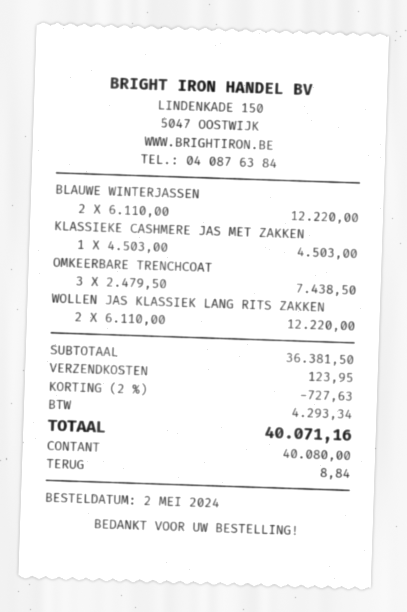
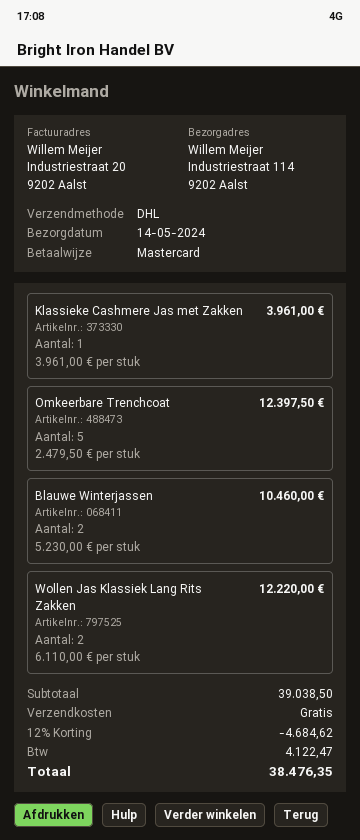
payment method: cash -> Mastercard
BLAUWE WINTERJASSEN: 2 x 6110.00 = 12220.00 -> 2 x 5230.00 = 10460.00
KLASSIEKE CASHMERE JAS MET ZAKKEN: 1 x 4503.00 = 4503.00 -> 1 x 3961.00 = 3961.00
OMKEERBARE TRENCHCOAT: 3 x 2479.50 = 7438.50 -> 5 x 2479.50 = 12397.50
subtotal: 36381.50 -> 39038.50
discount: 2% = 727.63 -> 12% = 4684.62
shipping: 123.95 -> 0.00
tax: 4293.34 -> 4122.47
total: 40071.16 -> 38476.35

